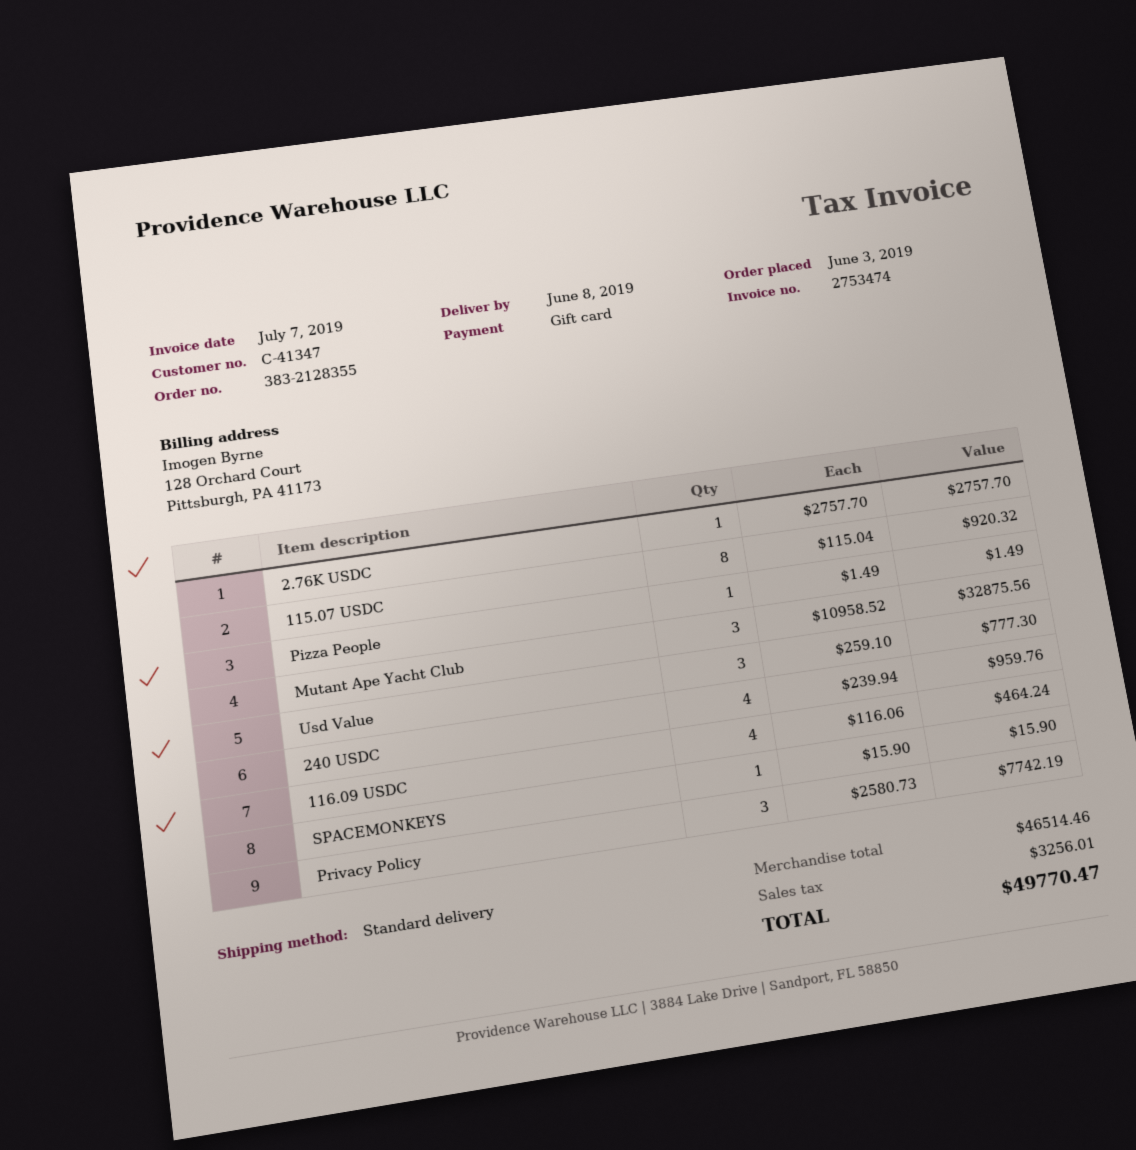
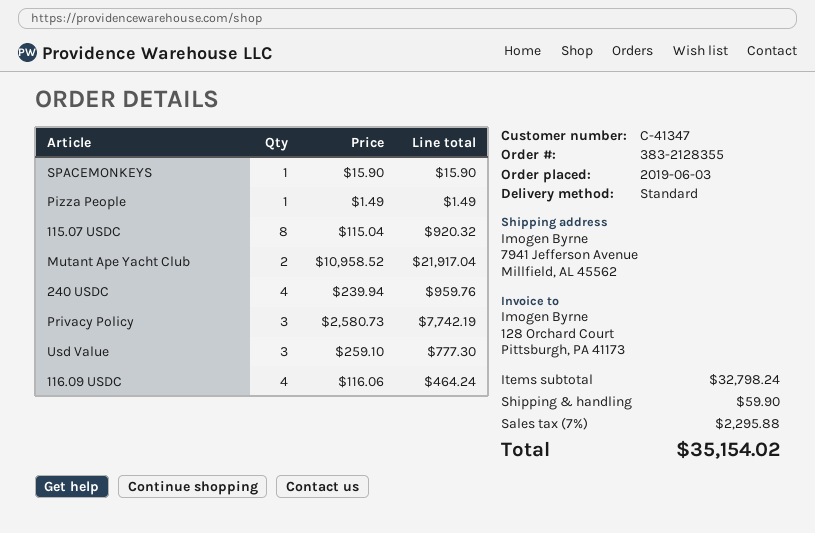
2.76K USDC: 1 x 2757.70 = 2757.70 -> none
Mutant Ape Yacht Club: 3 x 10958.52 = 32875.56 -> 2 x 10958.52 = 21917.04
subtotal: 46514.46 -> 32798.24
shipping: none -> 59.90
tax: 3256.01 -> 2295.88
total: 49770.47 -> 35154.02

